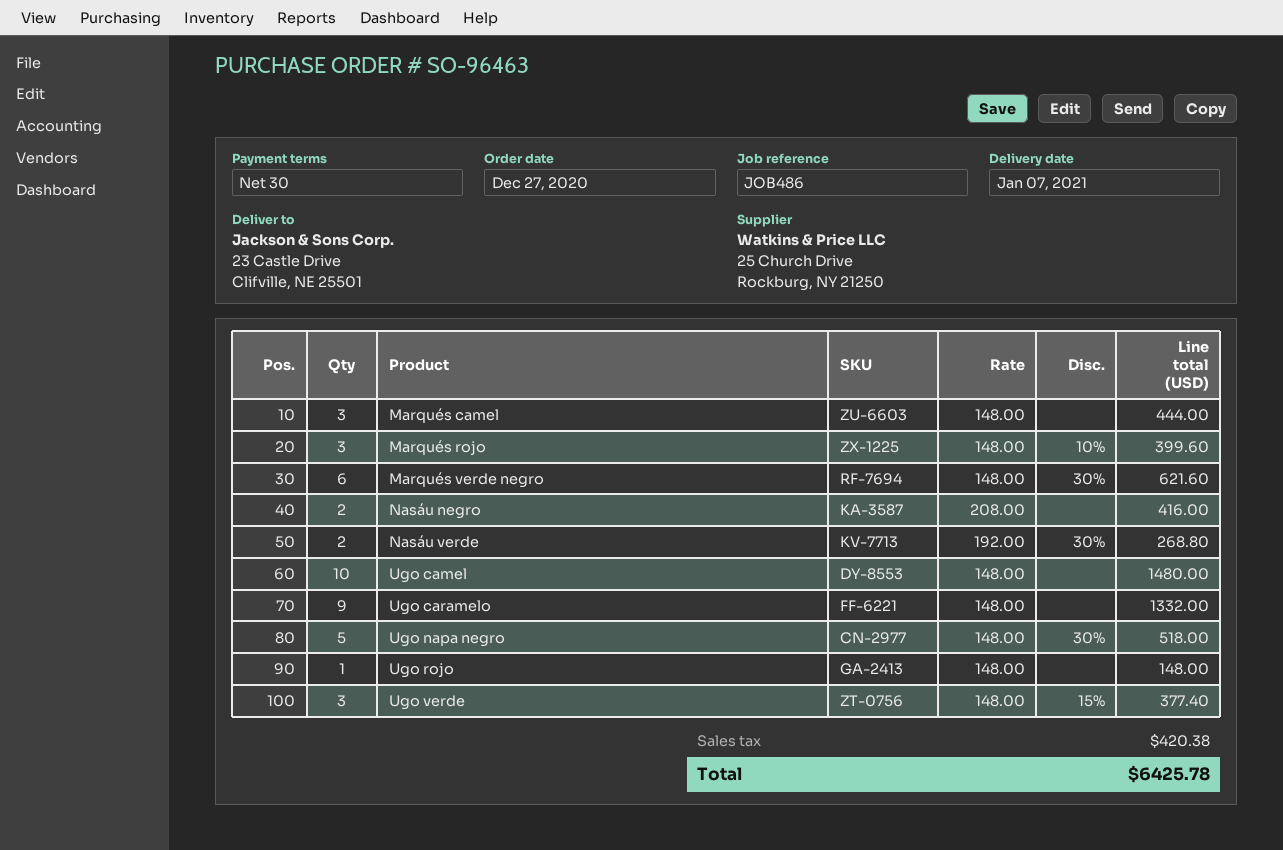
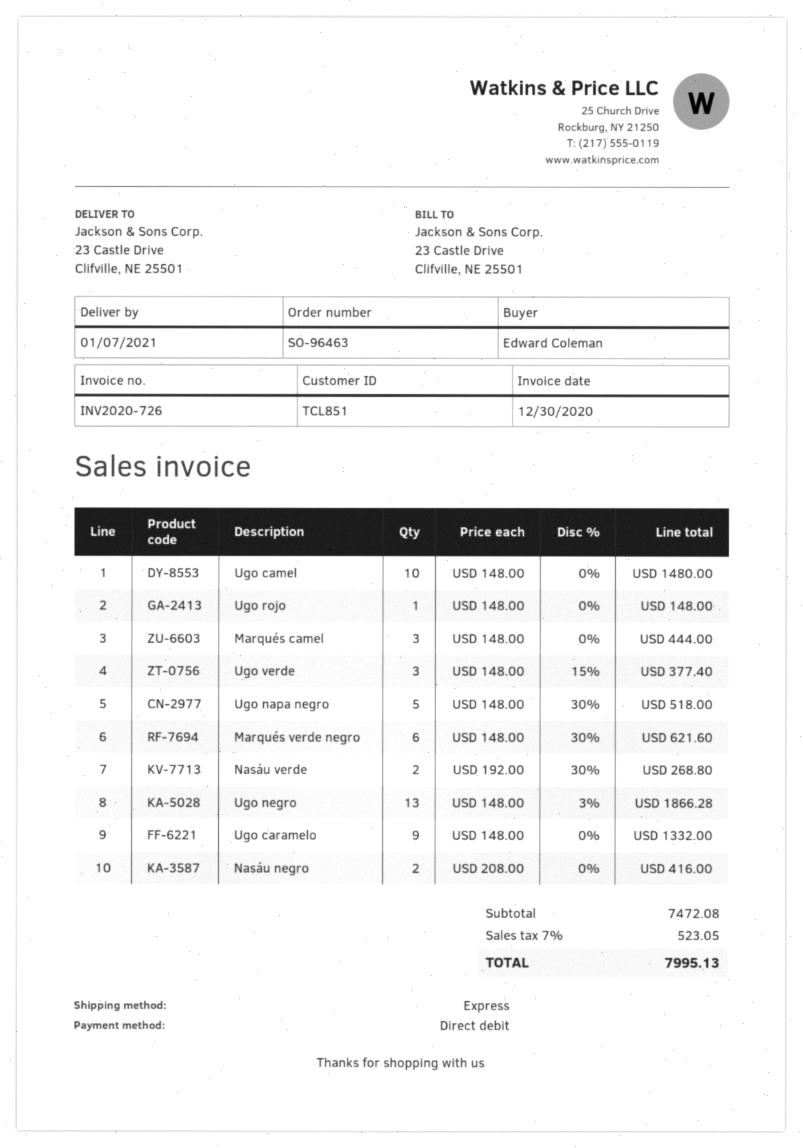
Marqués rojo: 3 x 148.00 - 10% = 399.60 -> none
Ugo negro: none -> 13 x 148.00 - 3% = 1866.28
tax: 420.38 -> 523.05
total: 6425.78 -> 7995.13

